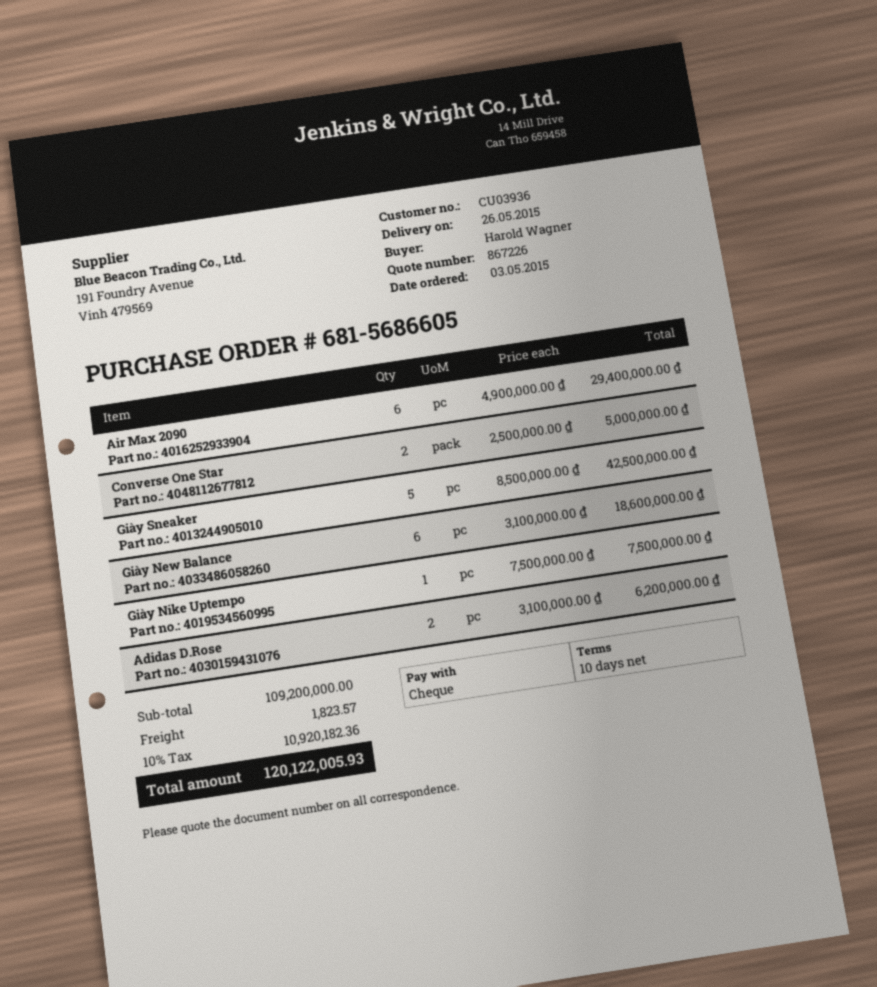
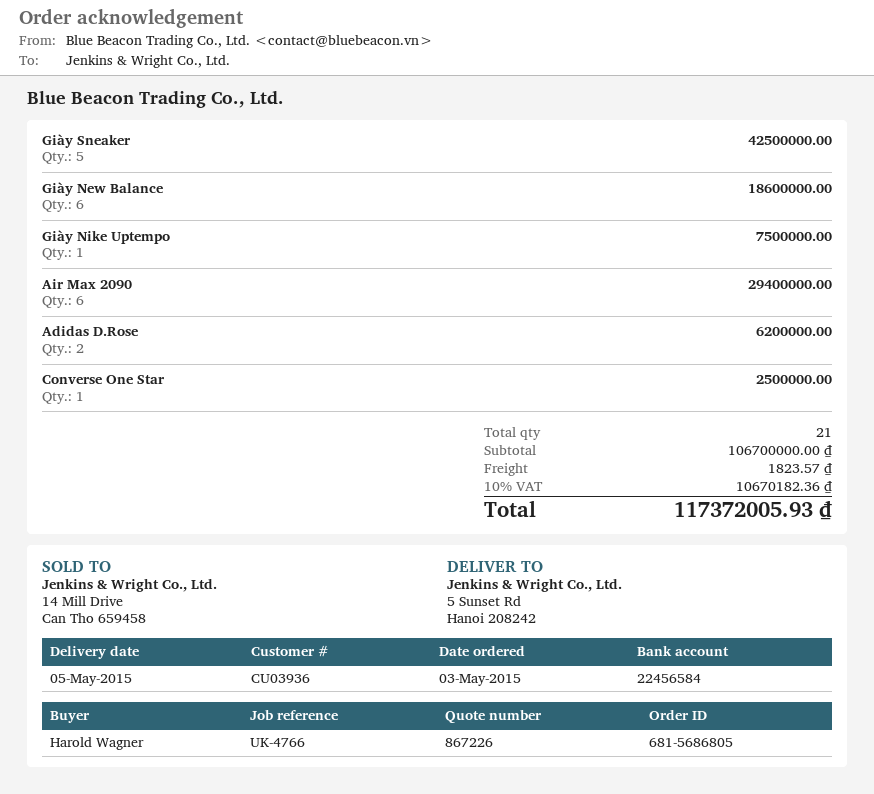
order number: 681-5686605 -> 681-5686805
delivery date: 2015-05-26 -> 2015-05-05
Converse One Star: 2 for 5000000.00 -> 1 for 2500000.00
subtotal: 109200000.00 -> 106700000.00
tax: 10% = 10920182.36 -> 10% = 10670182.36
total: 120122005.93 -> 117372005.93

